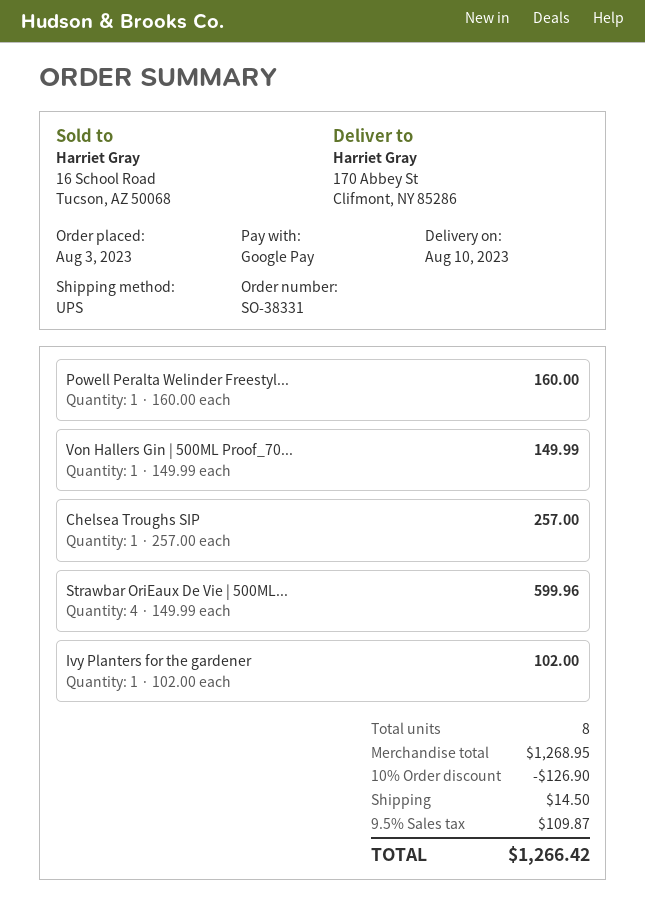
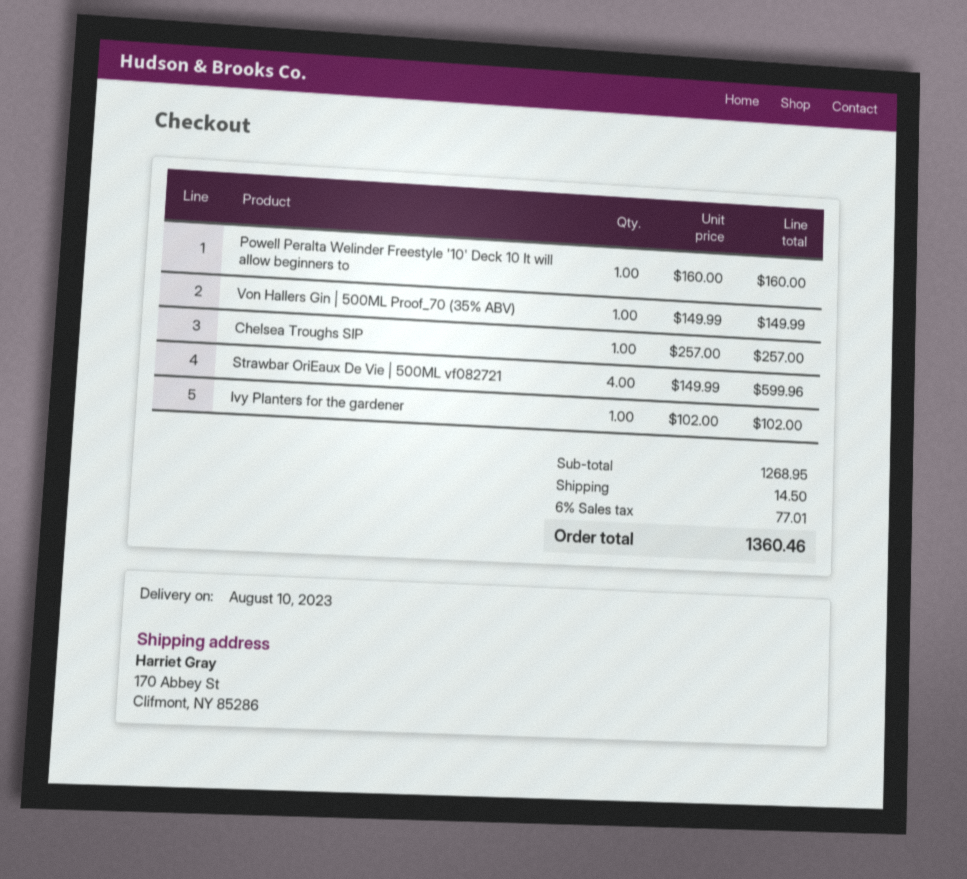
discount: 10% = 126.90 -> none
tax: 9.5% = 109.87 -> 6% = 77.01
total: 1266.42 -> 1360.46

